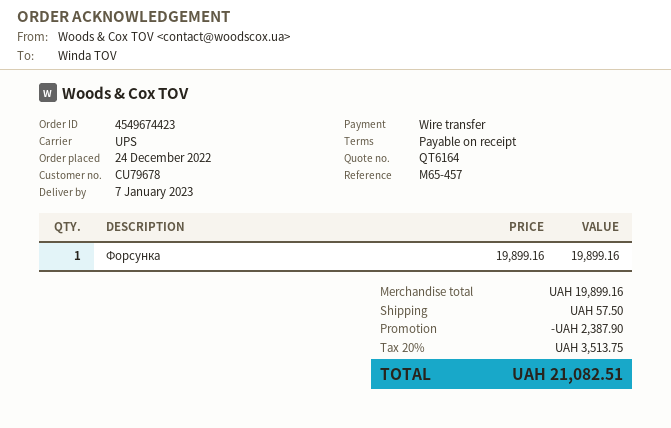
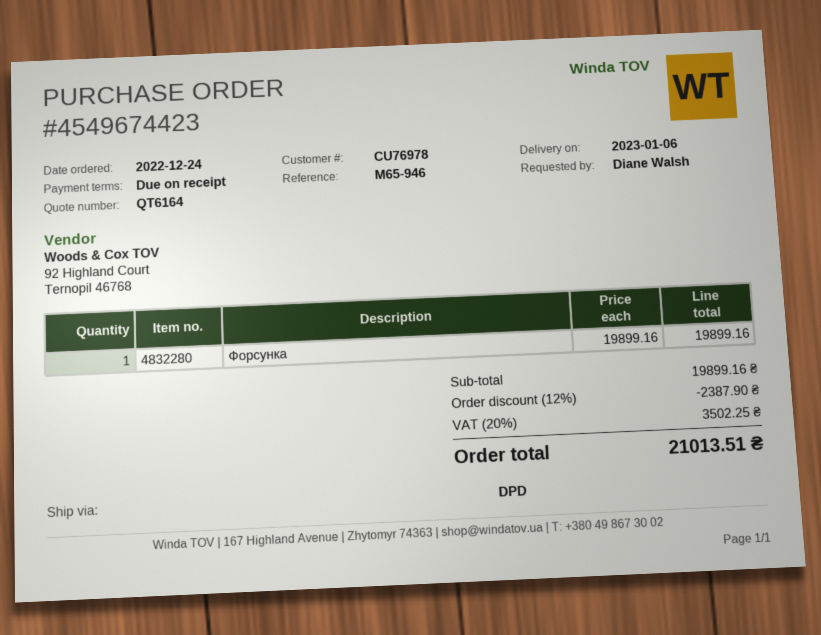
delivery date: 2023-01-07 -> 2023-01-06
customer number: CU79678 -> CU76978
reference: M65-457 -> M65-946
shipping method: UPS -> DPD
shipping: 57.50 -> none
tax: 20% = 3513.75 -> 20% = 3502.25
total: 21082.51 -> 21013.51

